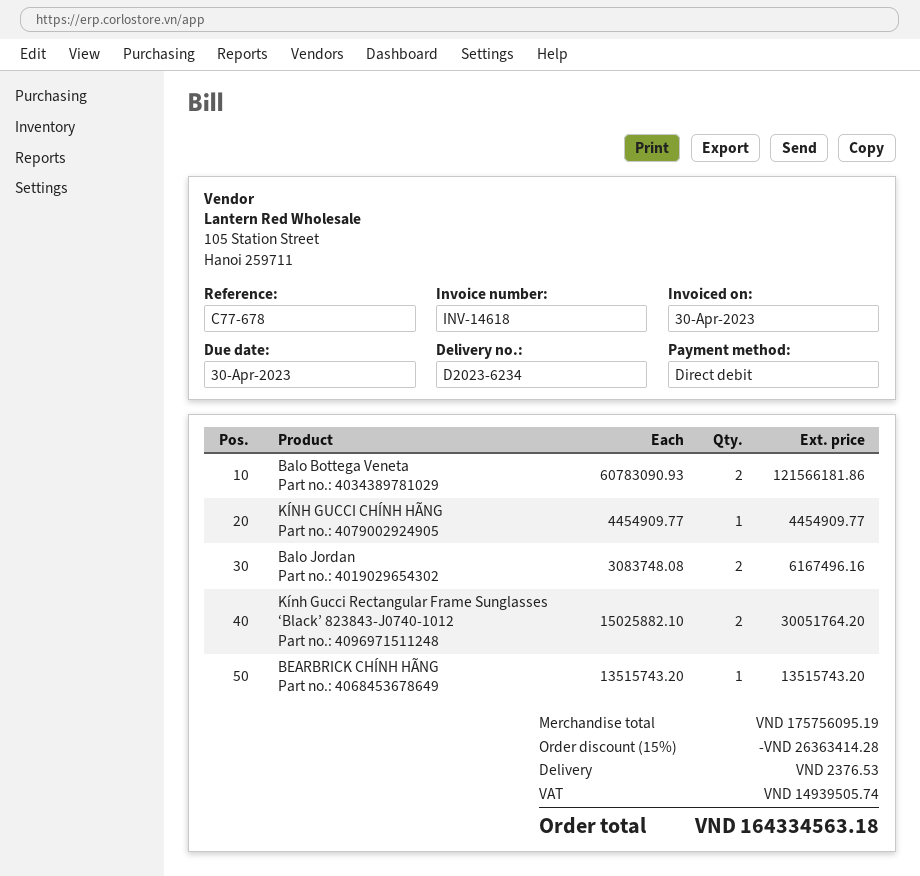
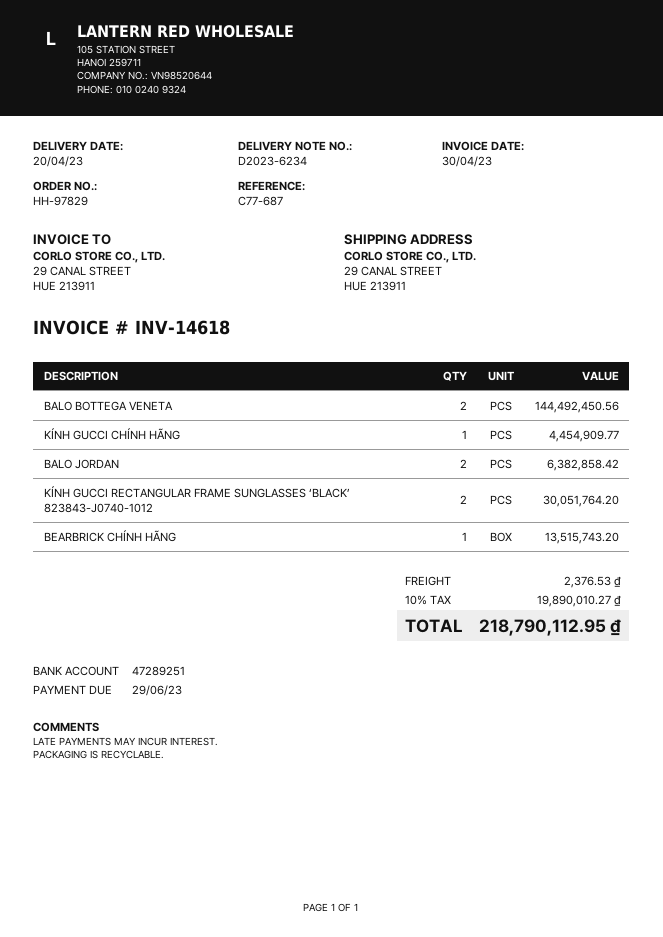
due date: 2023-04-30 -> 2023-06-29
reference: C77-678 -> C77-687
Balo Bottega Veneta: 2 for 121566181.86 -> 2 for 144492450.56
Balo Jordan: 2 for 6167496.16 -> 2 for 6382858.42
discount: 15% = 26363414.28 -> none
tax: 14939505.74 -> 19890010.27
total: 164334563.18 -> 218790112.95

